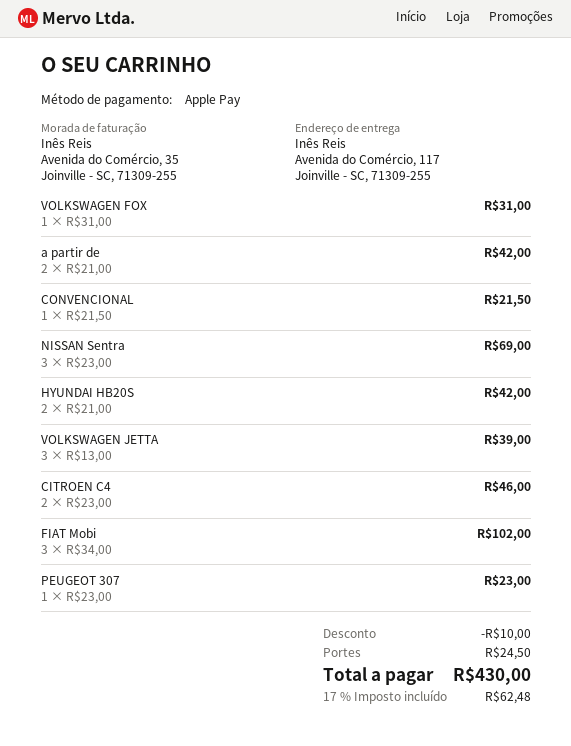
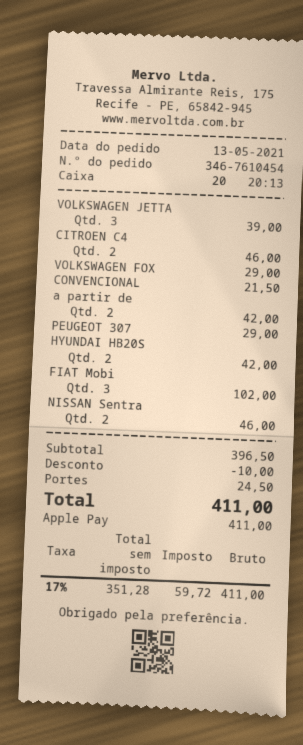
VOLKSWAGEN FOX: 1 for 31.00 -> 1 for 29.00
NISSAN Sentra: 3 for 69.00 -> 2 for 46.00
PEUGEOT 307: 1 for 23.00 -> 1 for 29.00
tax: 17% = 62.48 -> 17% = 59.72
total: 430.00 -> 411.00

